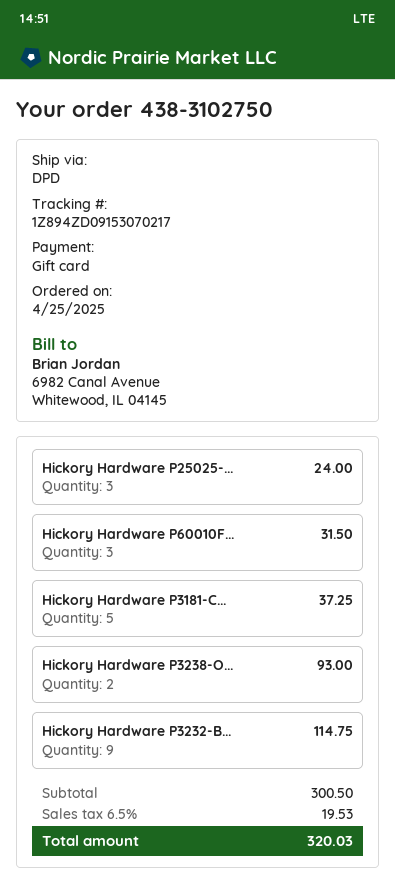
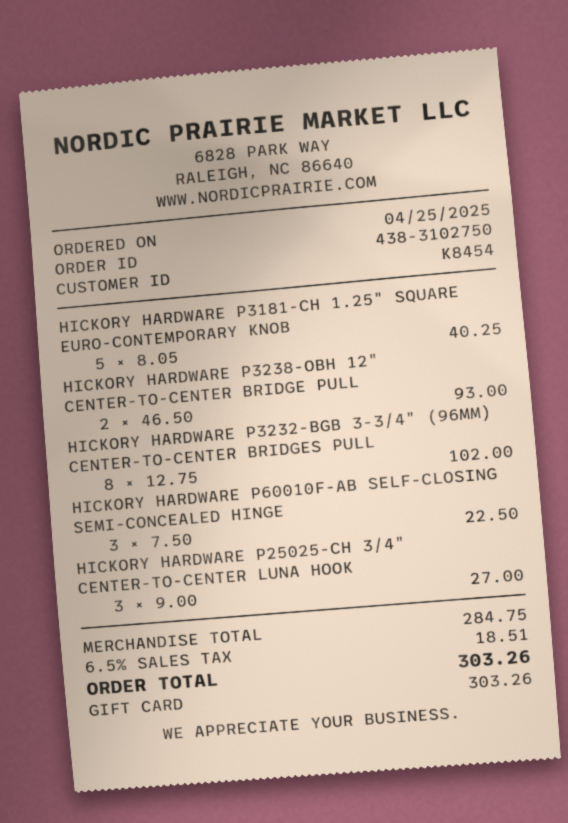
Hickory Hardware P25025-...: 3 for 24.00 -> 3 for 27.00
Hickory Hardware P60010F...: 3 for 31.50 -> 3 for 22.50
Hickory Hardware P3181-C...: 5 for 37.25 -> 5 for 40.25
Hickory Hardware P3232-B...: 9 for 114.75 -> 8 for 102.00
subtotal: 300.50 -> 284.75
tax: 6.5% = 19.53 -> 6.5% = 18.51
total: 320.03 -> 303.26

